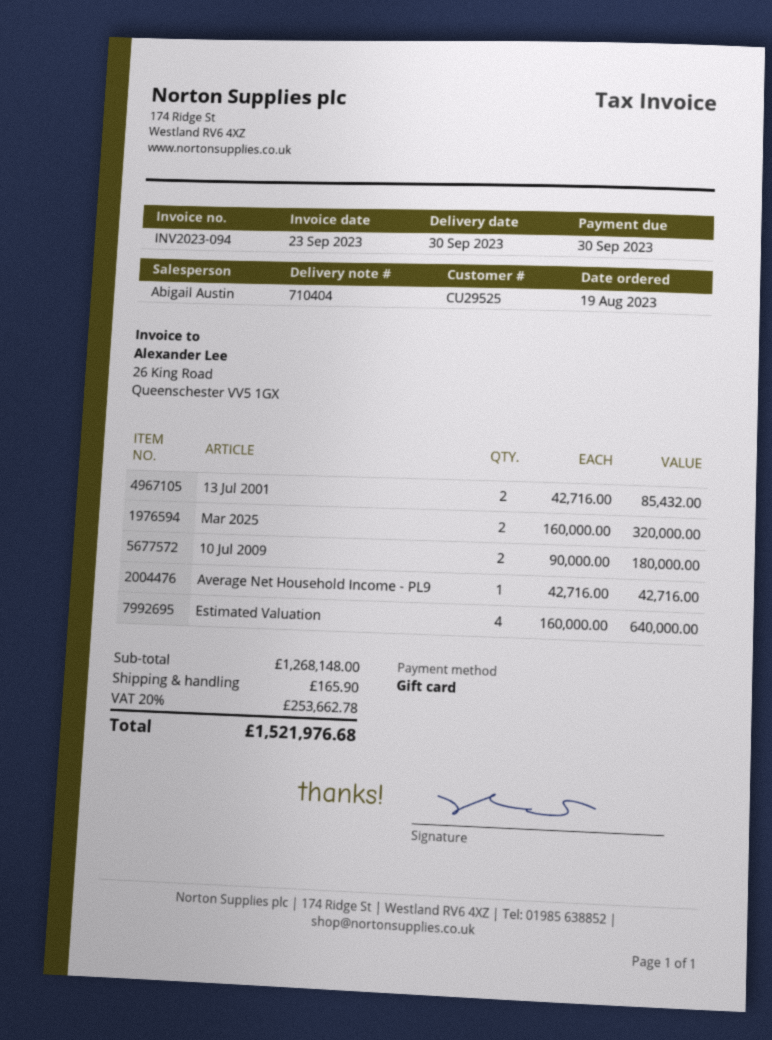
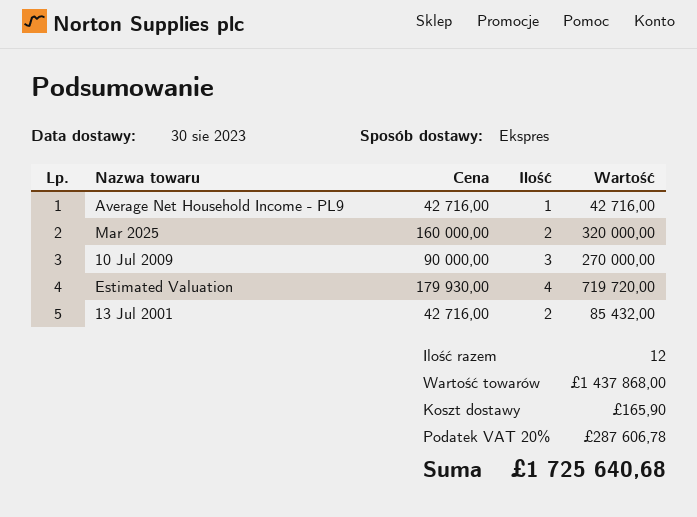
delivery date: 2023-09-30 -> 2023-08-30
10 Jul 2009: 2 x 90000.00 = 180000.00 -> 3 x 90000.00 = 270000.00
Estimated Valuation: 4 x 160000.00 = 640000.00 -> 4 x 179930.00 = 719720.00
subtotal: 1268148.00 -> 1437868.00
tax: 20% = 253662.78 -> 20% = 287606.78
total: 1521976.68 -> 1725640.68

